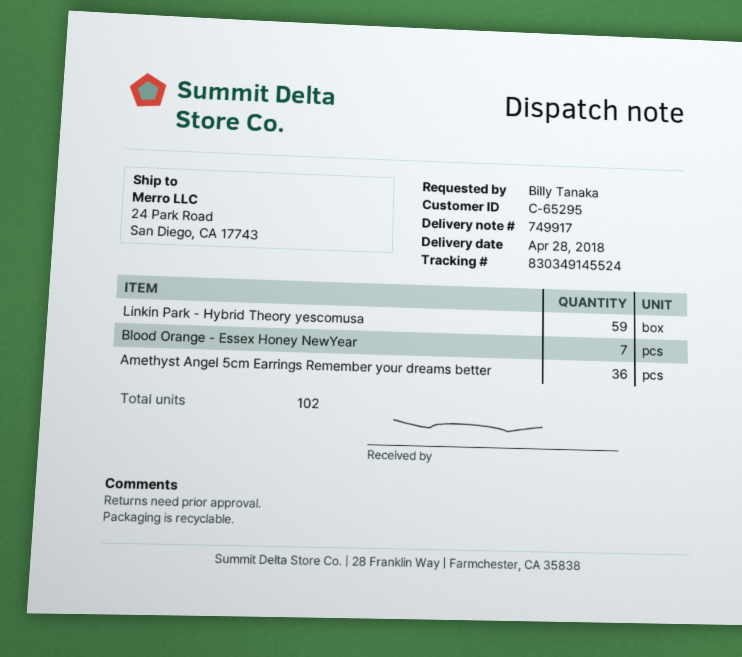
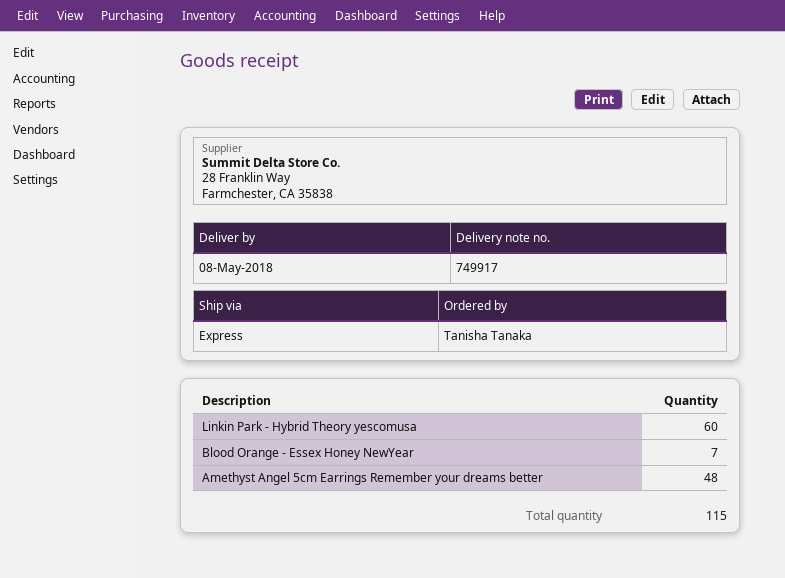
delivery date: 2018-04-28 -> 2018-05-08
ordered by: Billy Tanaka -> Tanisha Tanaka
Linkin Park - Hybrid Theory yescomusa: 59 -> 60
Amethyst Angel 5cm Earrings Remember your dreams better: 36 -> 48
total quantity: 102 -> 115

